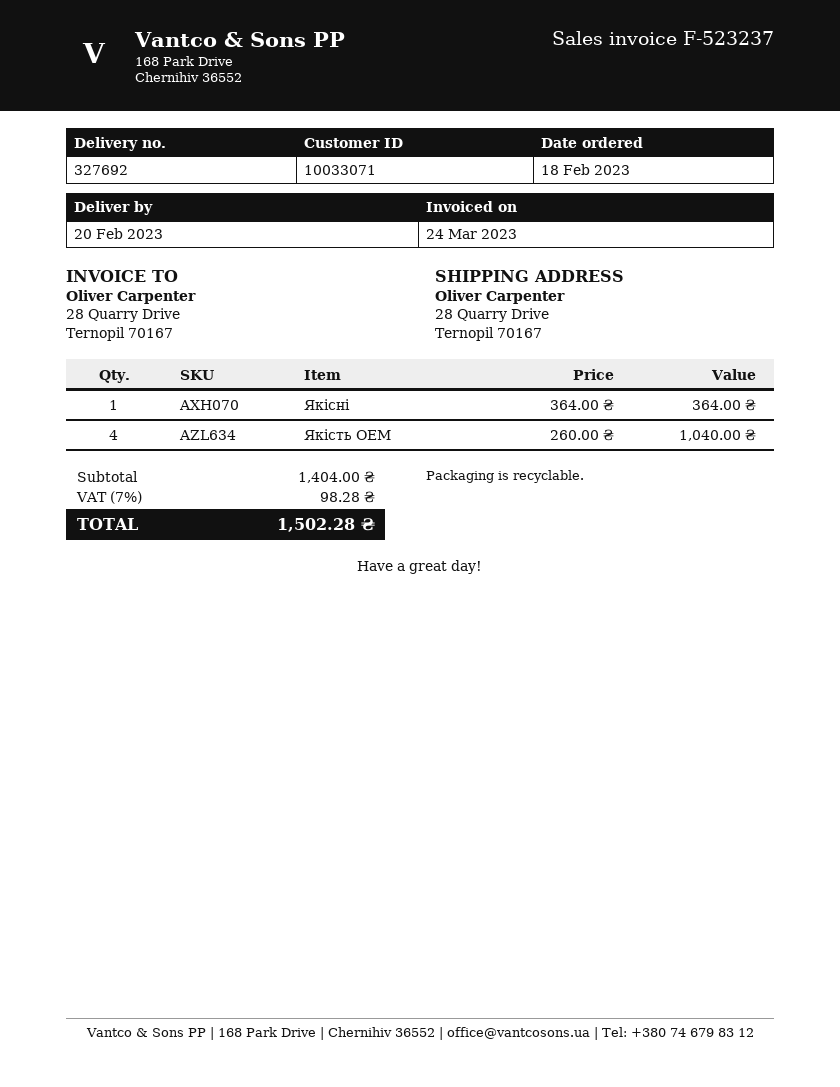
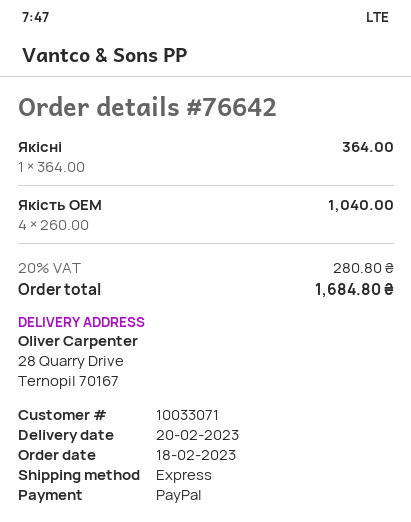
tax: 7% = 98.28 -> 20% = 280.80
total: 1502.28 -> 1684.80

